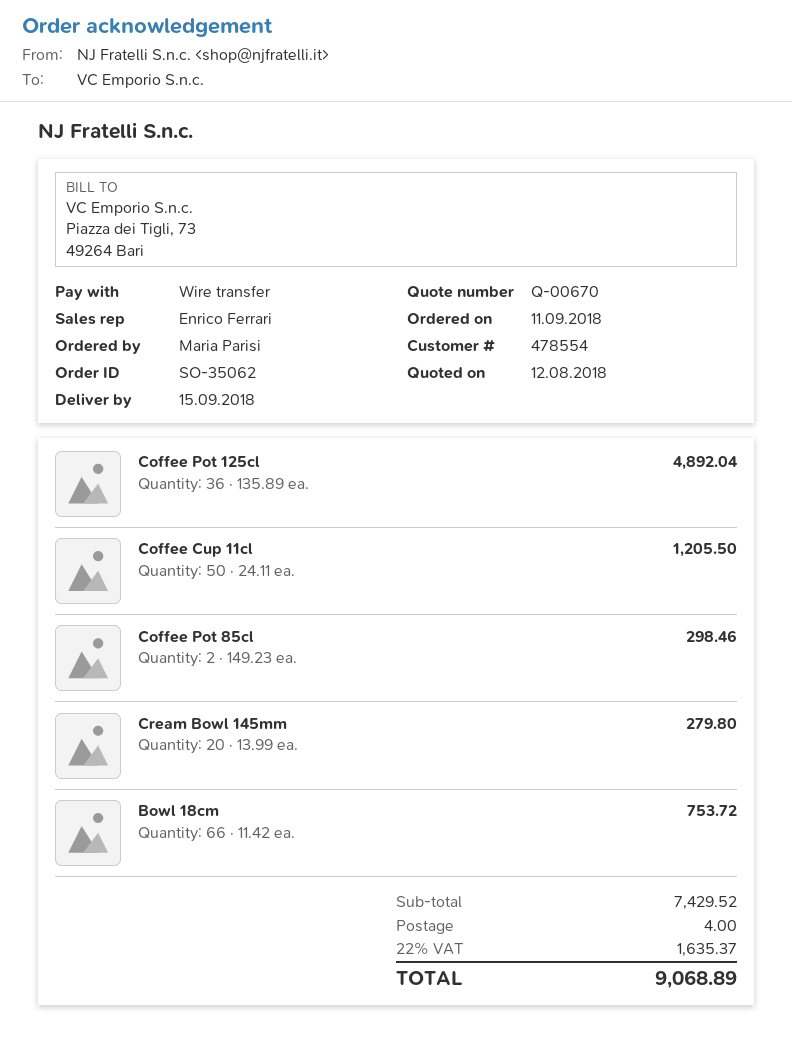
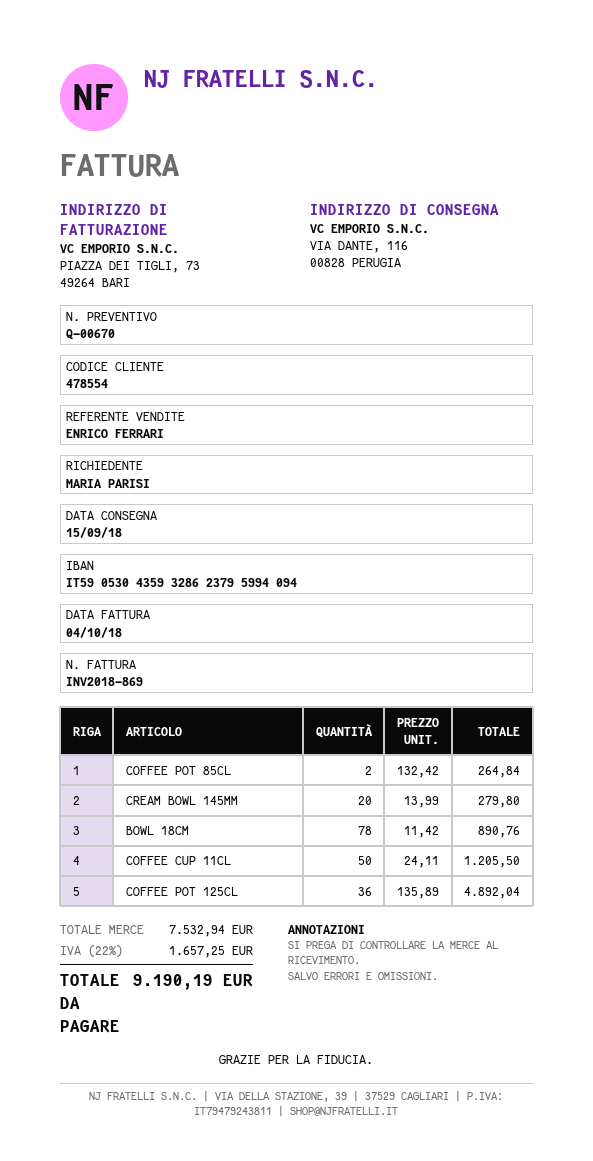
Coffee Pot 85cl: 2 x 149.23 = 298.46 -> 2 x 132.42 = 264.84
Bowl 18cm: 66 x 11.42 = 753.72 -> 78 x 11.42 = 890.76
subtotal: 7429.52 -> 7532.94
shipping: 4.00 -> none
tax: 22% = 1635.37 -> 22% = 1657.25
total: 9068.89 -> 9190.19

